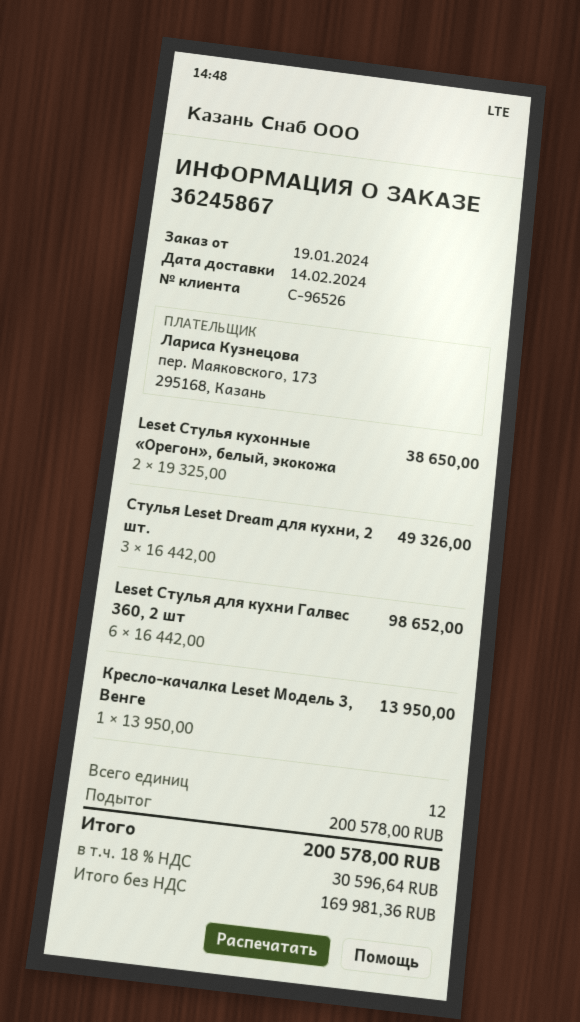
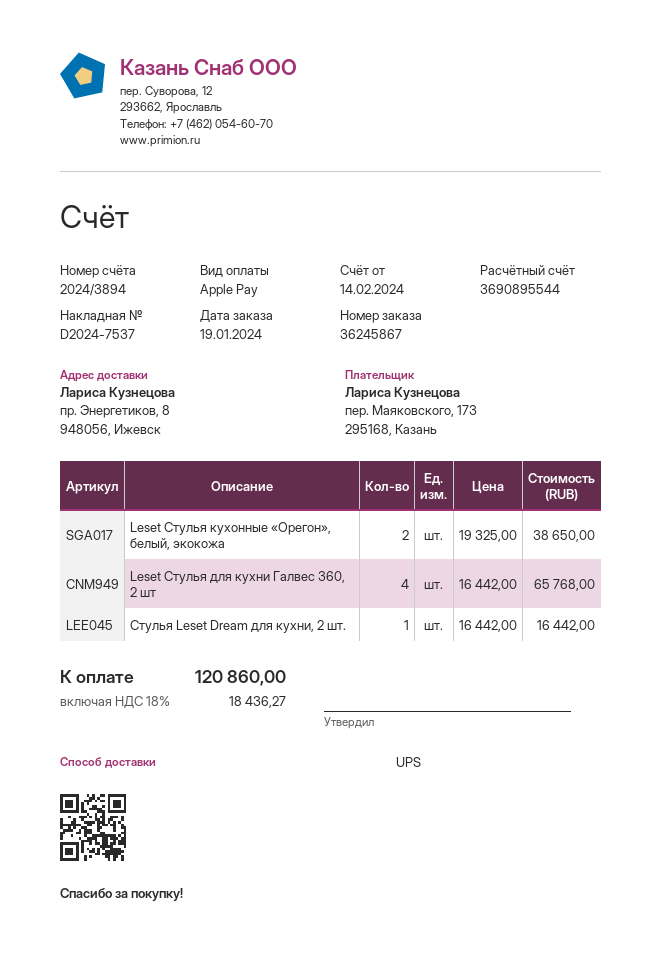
Стулья Leset Dream для кухни, 2 шт.: 3 x 16442.00 = 49326.00 -> 1 x 16442.00 = 16442.00
Leset Стулья для кухни Галвес 360, 2 шт: 6 x 16442.00 = 98652.00 -> 4 x 16442.00 = 65768.00
Кресло-качалка Leset Модель 3, Венге: 1 x 13950.00 = 13950.00 -> none
tax: 18% = 30596.64 -> 18% = 18436.27
total: 200578.00 -> 120860.00

